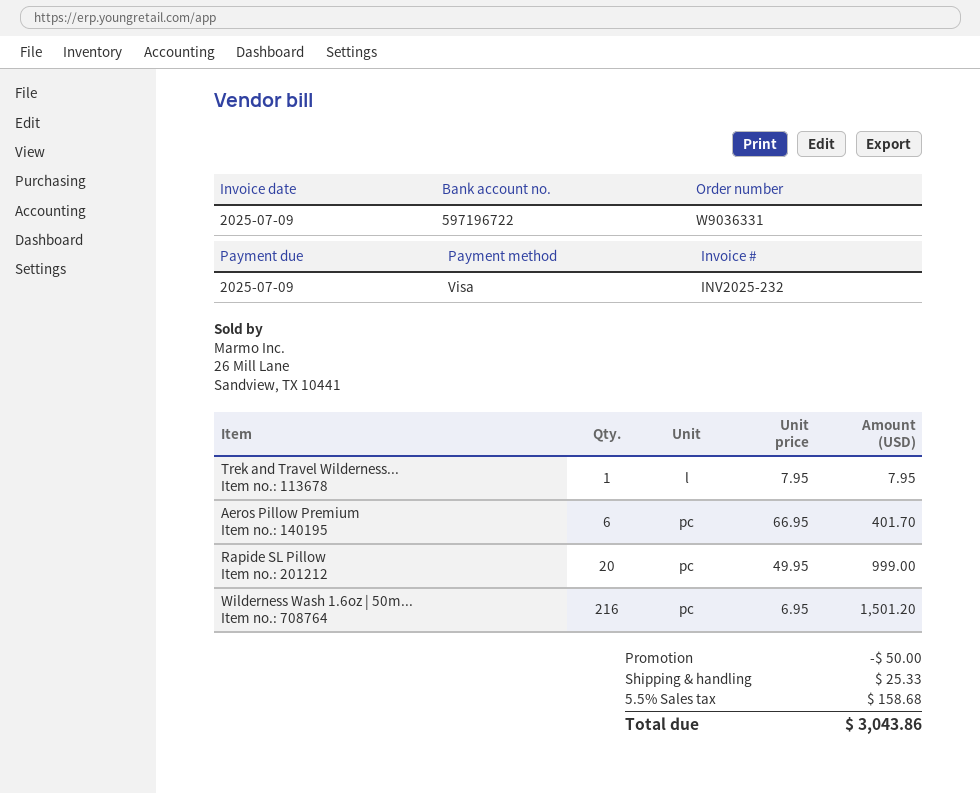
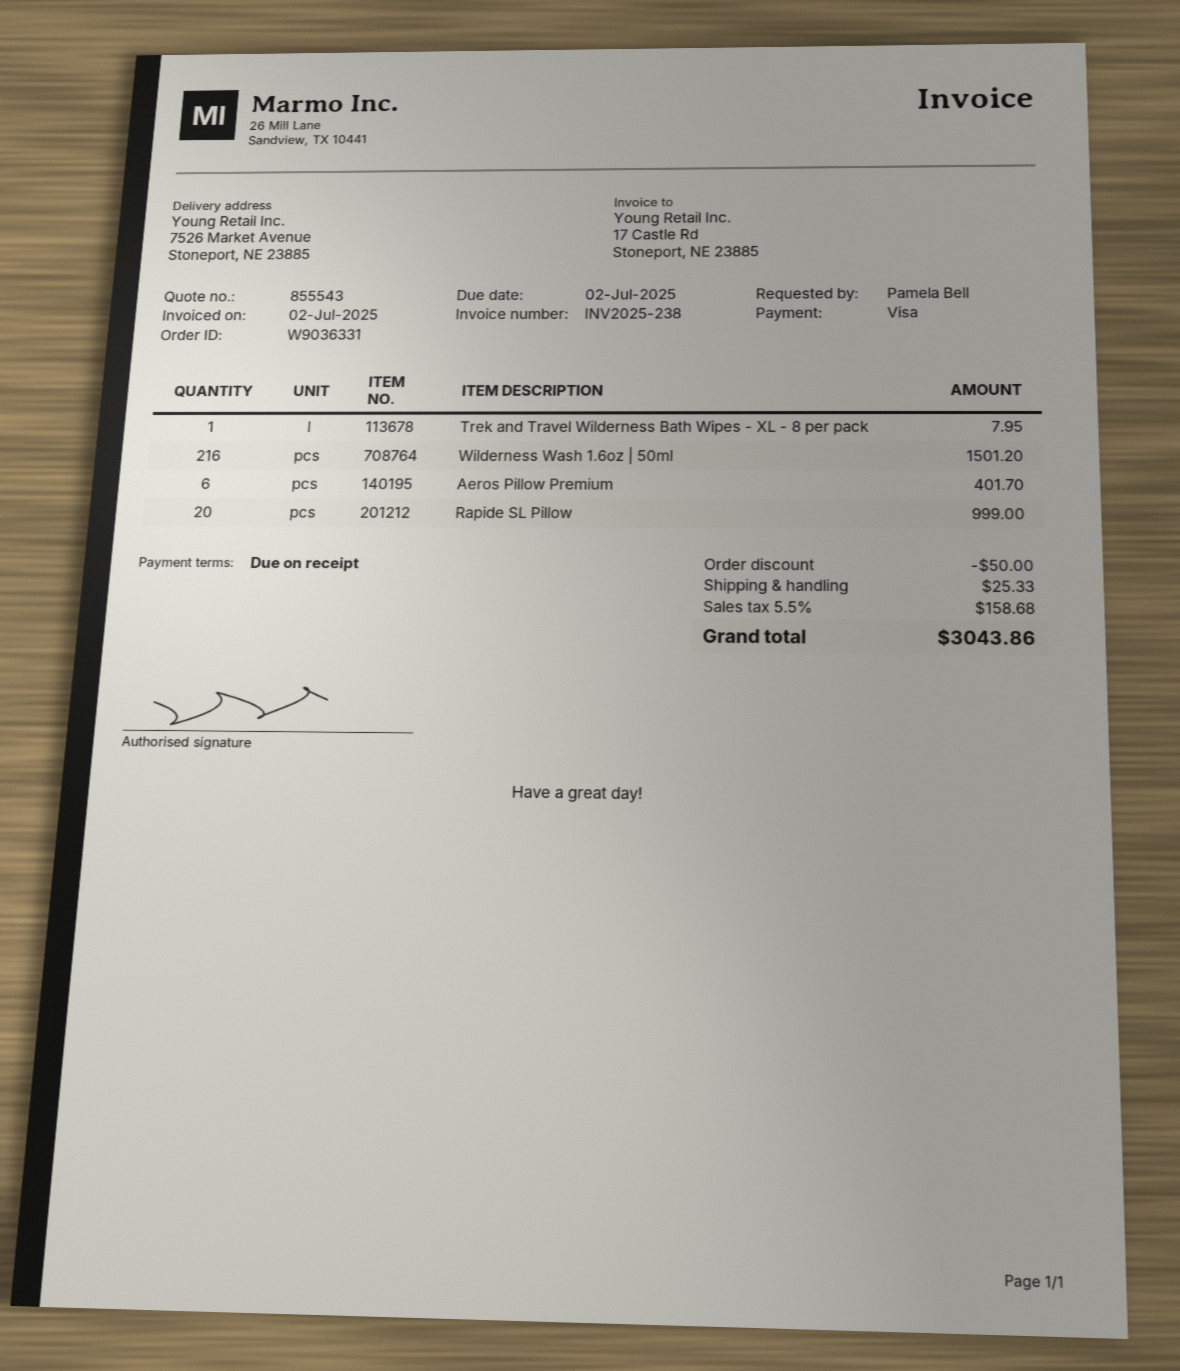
invoice number: INV2025-232 -> INV2025-238
invoice date: 2025-07-09 -> 2025-07-02
due date: 2025-07-09 -> 2025-07-02

